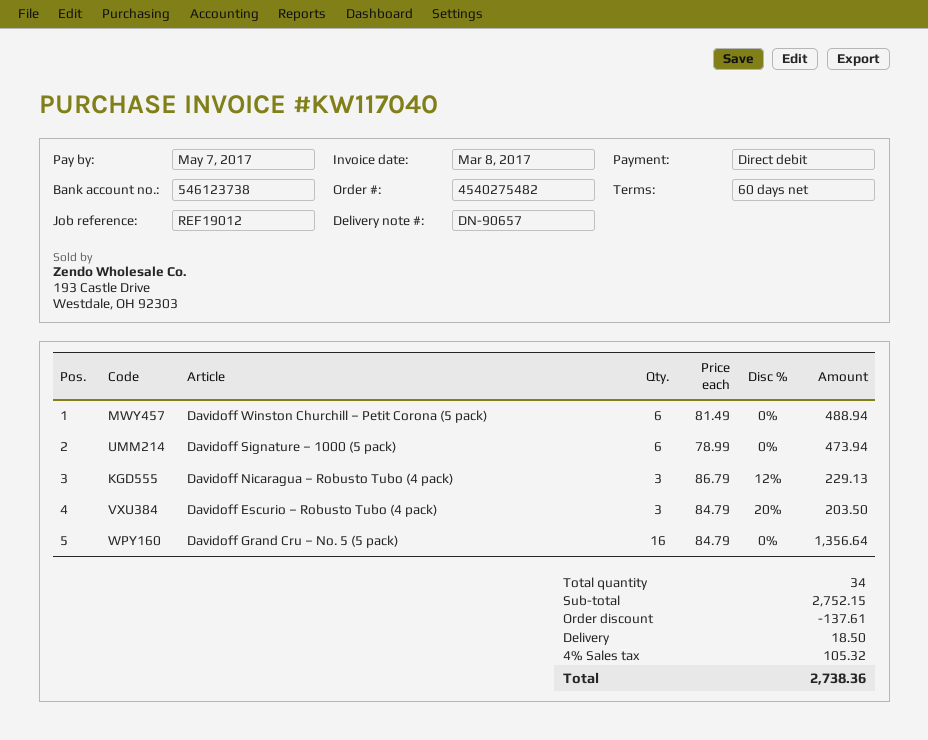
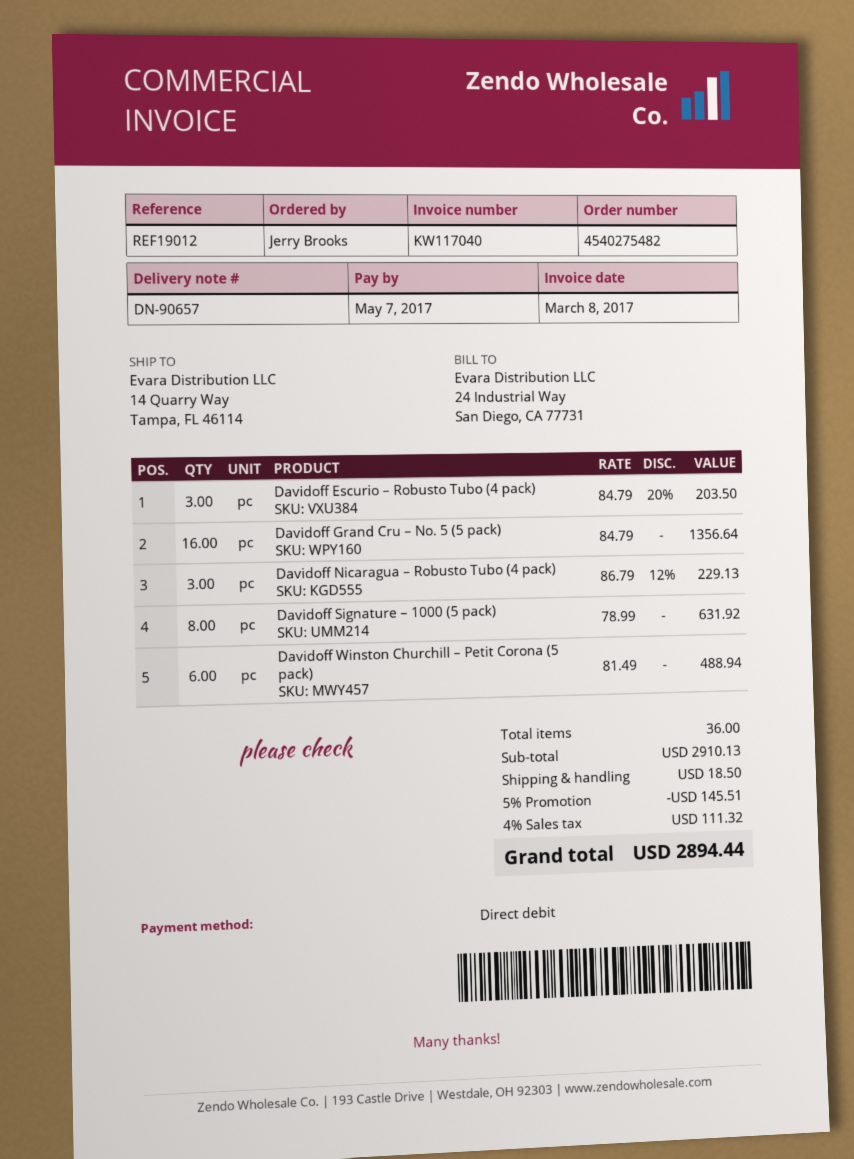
Davidoff Signature – 1000 (5 pack): 6 x 78.99 = 473.94 -> 8 x 78.99 = 631.92
total quantity: 34 -> 36
subtotal: 2752.15 -> 2910.13
discount: 137.61 -> 145.51
tax: 4% = 105.32 -> 4% = 111.32
total: 2738.36 -> 2894.44

